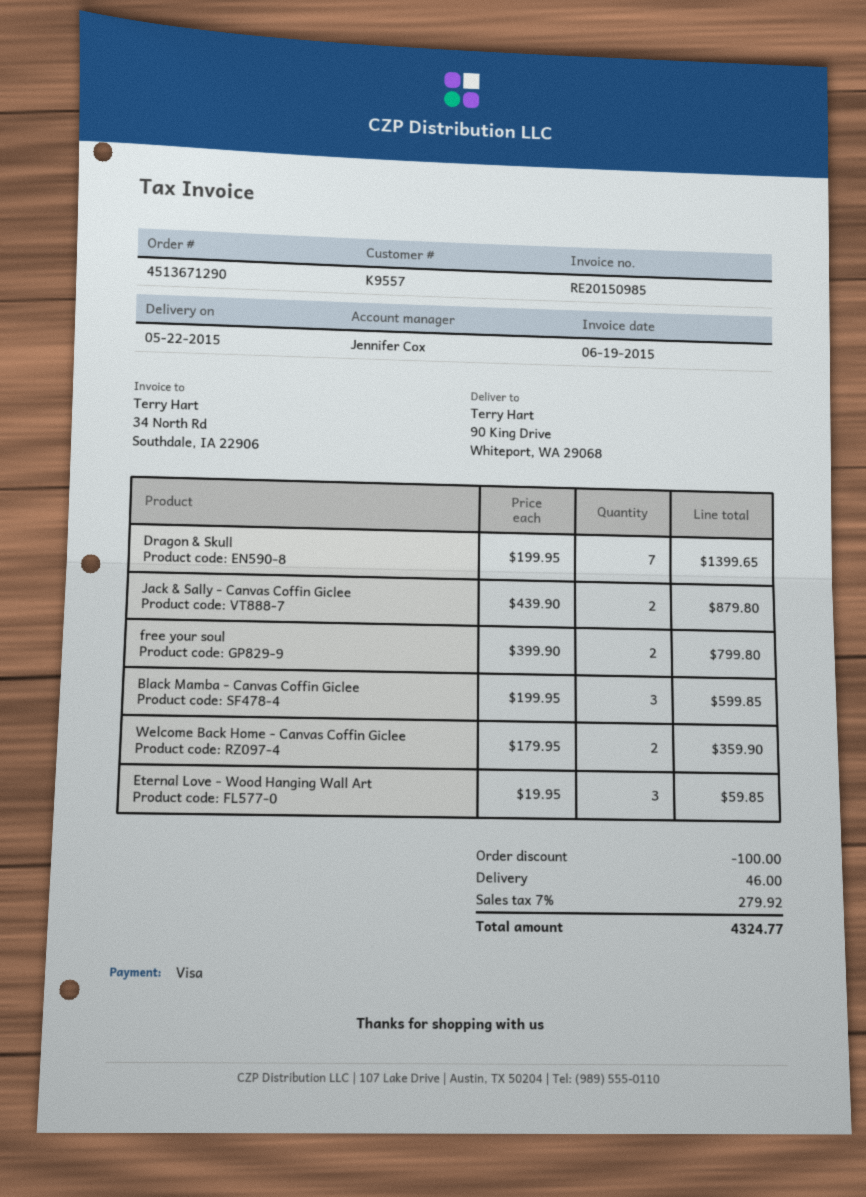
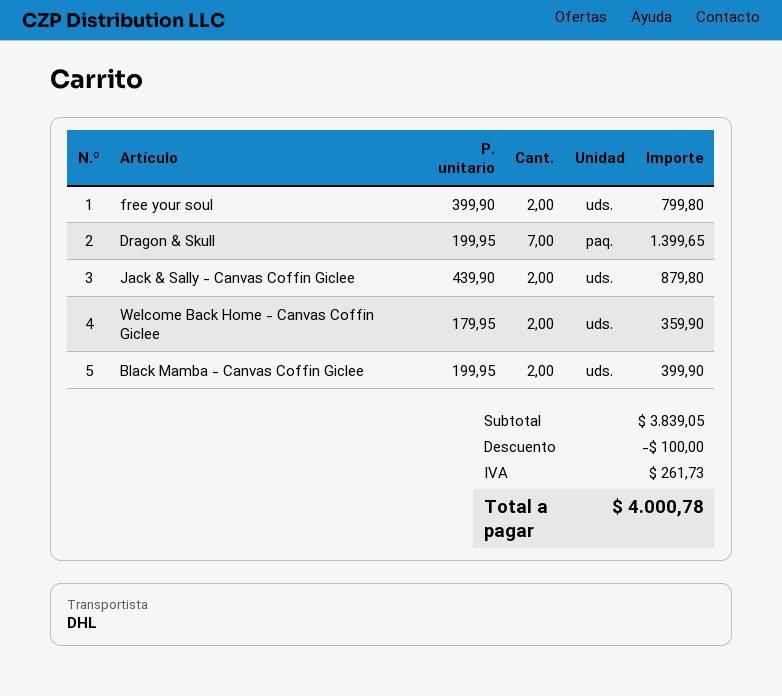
Black Mamba - Canvas Coffin Giclee: 3 x 199.95 = 599.85 -> 2 x 199.95 = 399.90
Eternal Love - Wood Hanging Wall Art: 3 x 19.95 = 59.85 -> none
shipping: 46.00 -> none
tax: 279.92 -> 261.73
total: 4324.77 -> 4000.78

